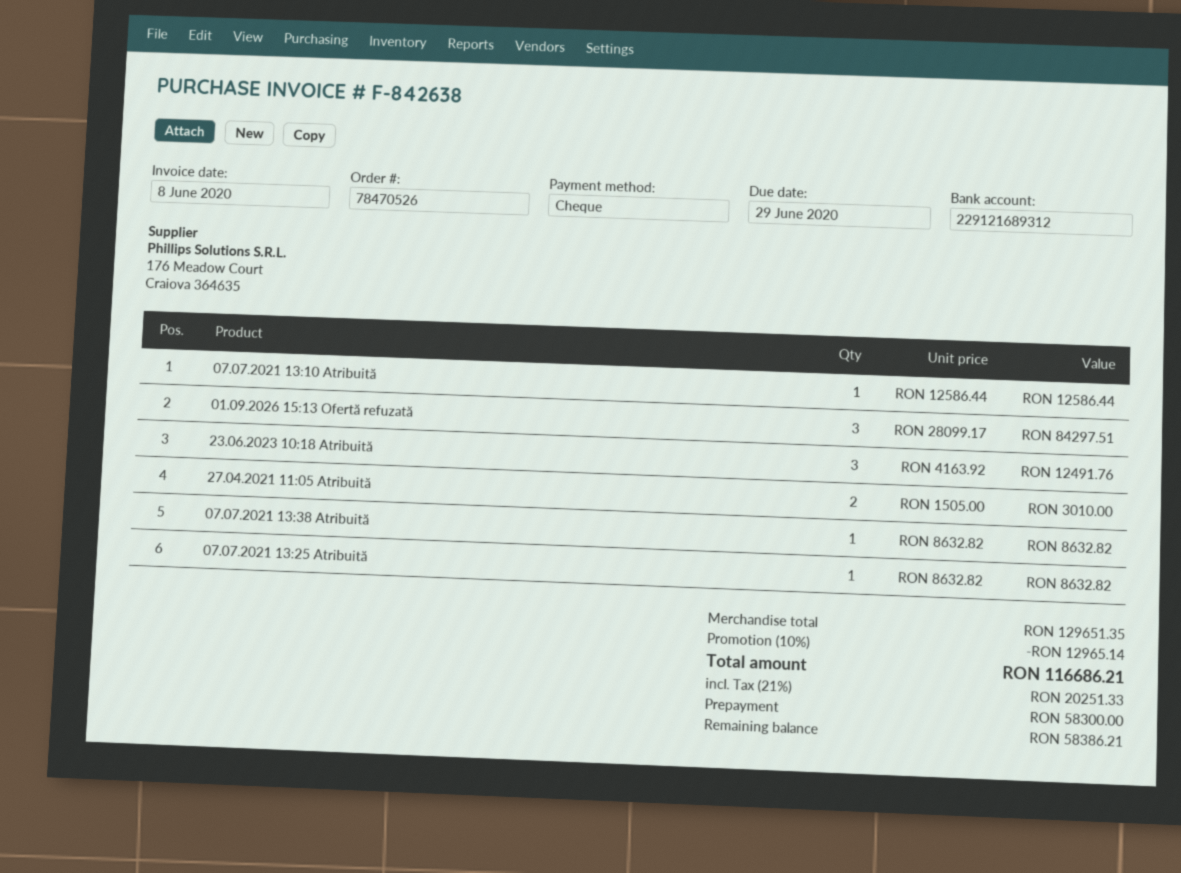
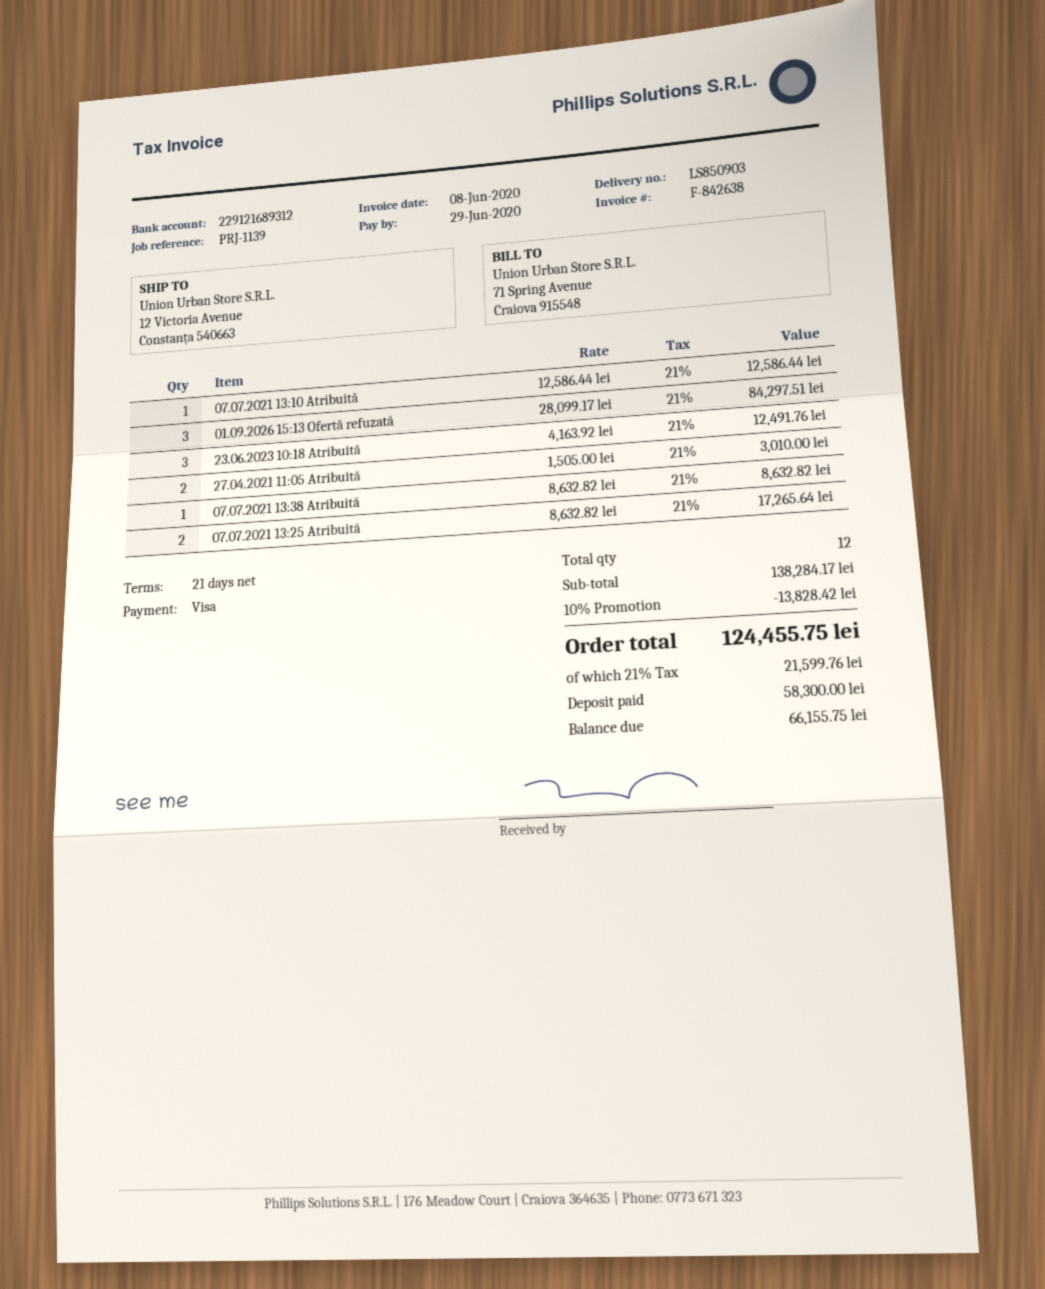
payment method: cheque -> Visa
07.07.2021 13:25 Atribuită: 1 x 8632.82 = 8632.82 -> 2 x 8632.82 = 17265.64
subtotal: 129651.35 -> 138284.17
discount: 10% = 12965.14 -> 10% = 13828.42
tax: 21% = 20251.33 -> 21% = 21599.76
total: 116686.21 -> 124455.75
balance: 58386.21 -> 66155.75

